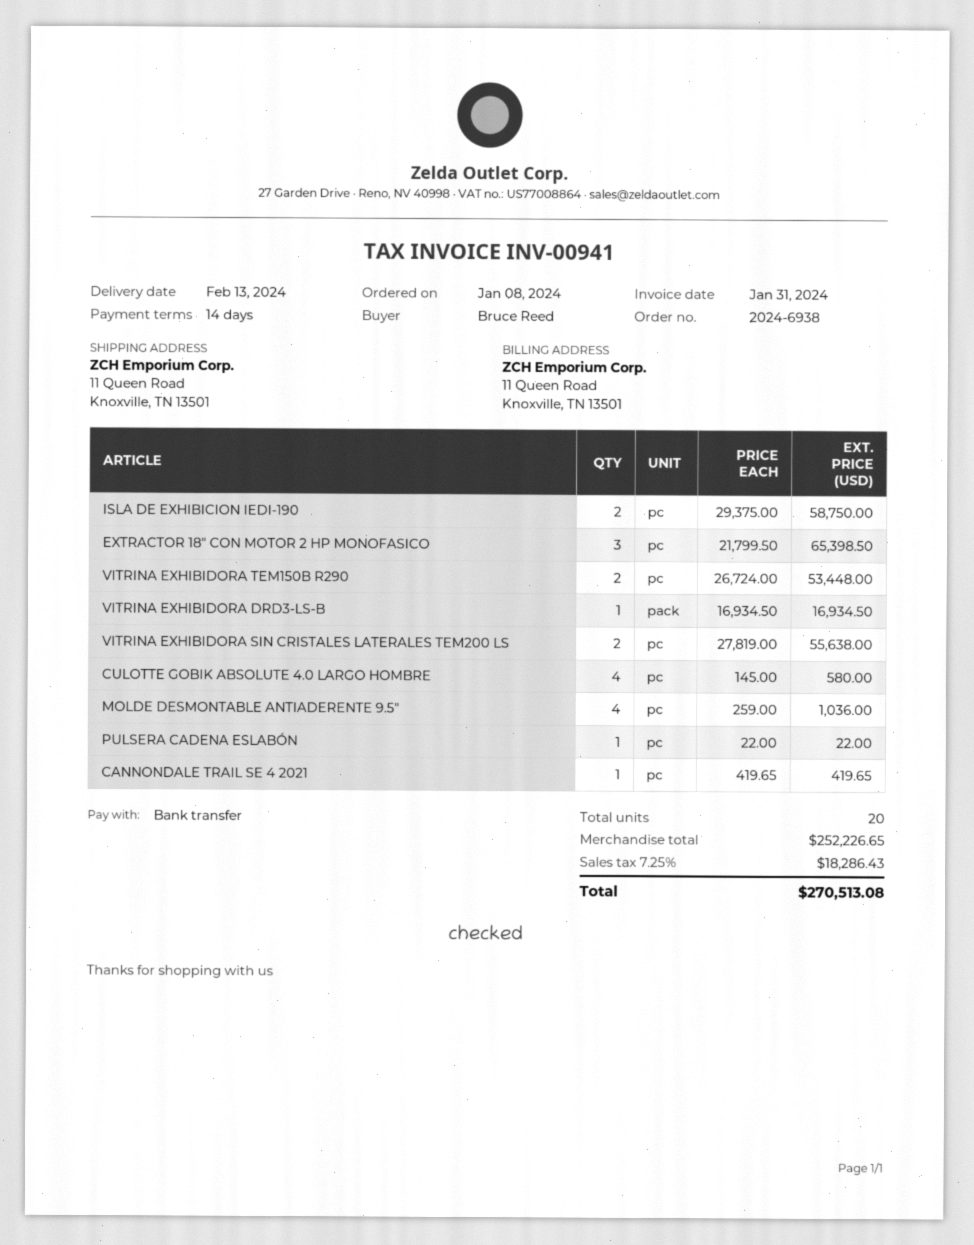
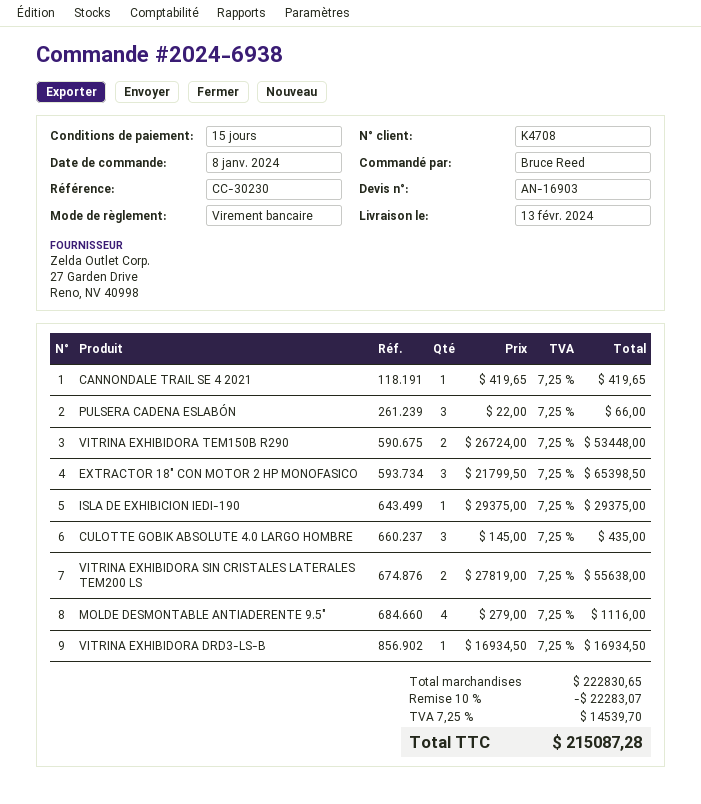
payment terms: 14 days -> 15 days
ISLA DE EXHIBICION IEDI-190: 2 x 29375.00 = 58750.00 -> 1 x 29375.00 = 29375.00
CULOTTE GOBIK ABSOLUTE 4.0 LARGO HOMBRE: 4 x 145.00 = 580.00 -> 3 x 145.00 = 435.00
MOLDE DESMONTABLE ANTIADERENTE 9.5": 4 x 259.00 = 1036.00 -> 4 x 279.00 = 1116.00
PULSERA CADENA ESLABÓN: 1 x 22.00 = 22.00 -> 3 x 22.00 = 66.00
subtotal: 252226.65 -> 222830.65
discount: none -> 10% = 22283.07
tax: 7.25% = 18286.43 -> 7.25% = 14539.70
total: 270513.08 -> 215087.28

